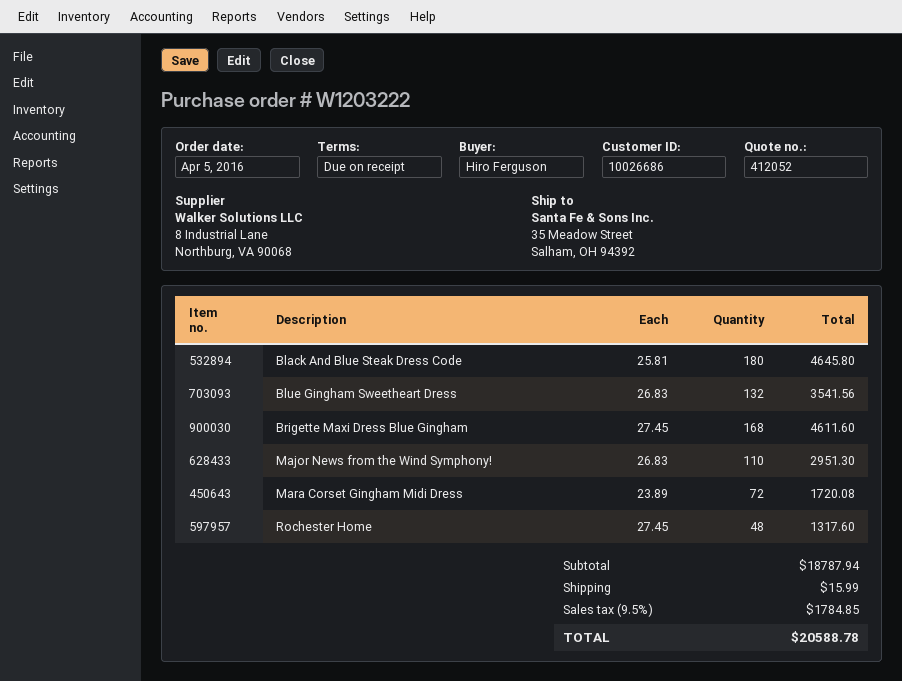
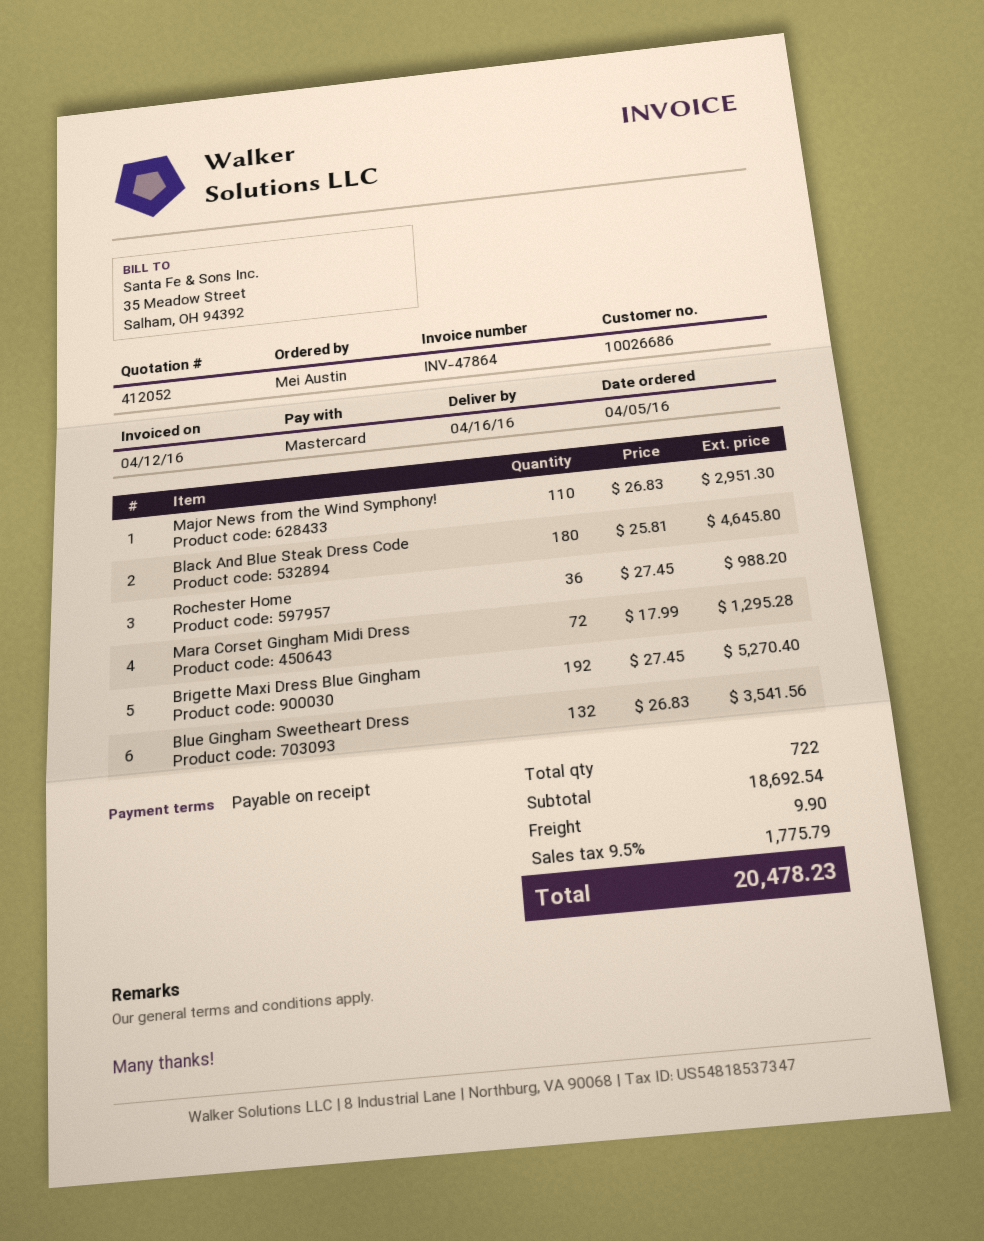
ordered by: Hiro Ferguson -> Mei Austin
Brigette Maxi Dress Blue Gingham: 168 x 27.45 = 4611.60 -> 192 x 27.45 = 5270.40
Mara Corset Gingham Midi Dress: 72 x 23.89 = 1720.08 -> 72 x 17.99 = 1295.28
Rochester Home: 48 x 27.45 = 1317.60 -> 36 x 27.45 = 988.20
subtotal: 18787.94 -> 18692.54
shipping: 15.99 -> 9.90
tax: 9.5% = 1784.85 -> 9.5% = 1775.79
total: 20588.78 -> 20478.23

